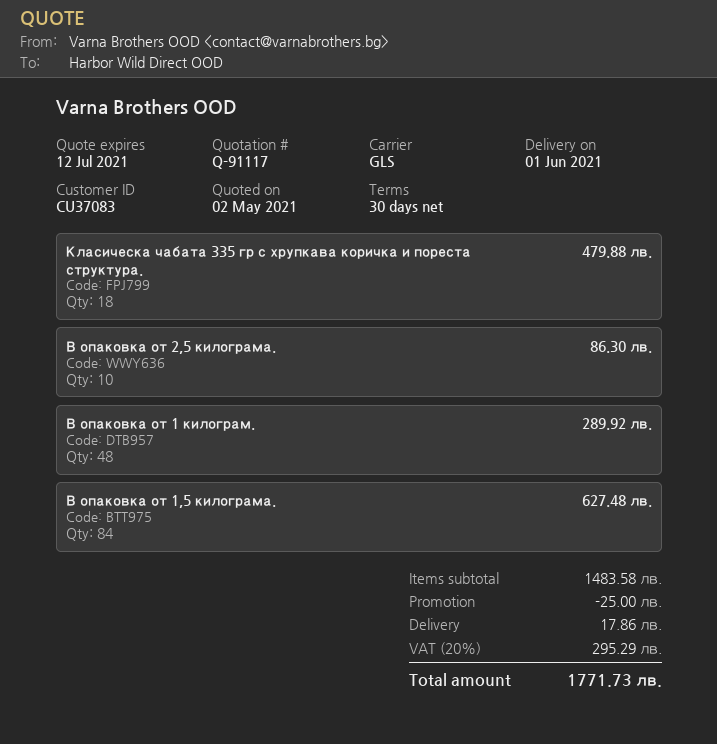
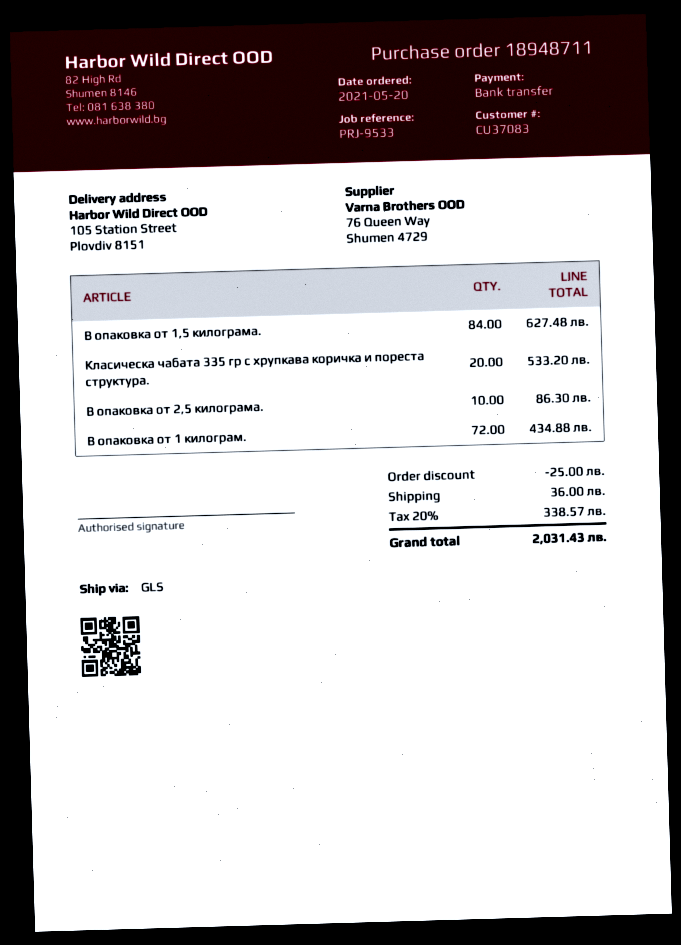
Класическа чабата 335 гр с хрупкава коричка и пореста структура.: 18 for 479.88 -> 20 for 533.20
В опаковка от 1 килограм.: 48 for 289.92 -> 72 for 434.88
shipping: 17.86 -> 36.00
tax: 20% = 295.29 -> 20% = 338.57
total: 1771.73 -> 2031.43

